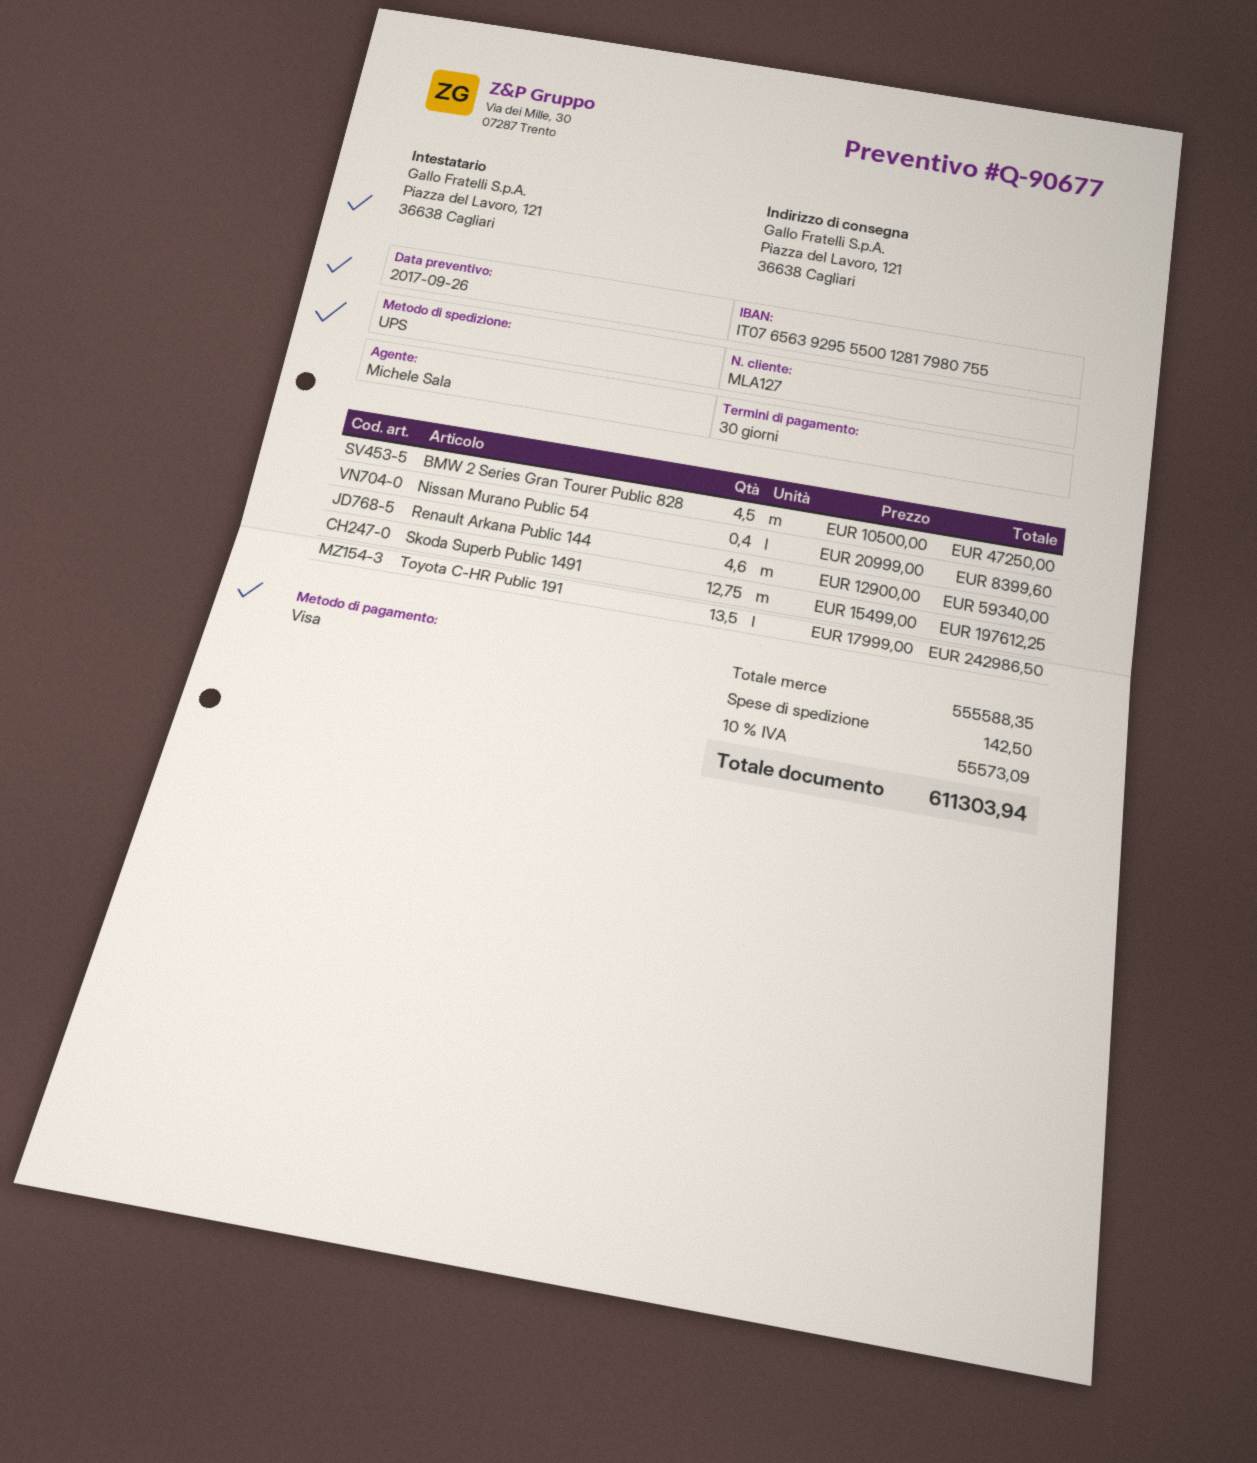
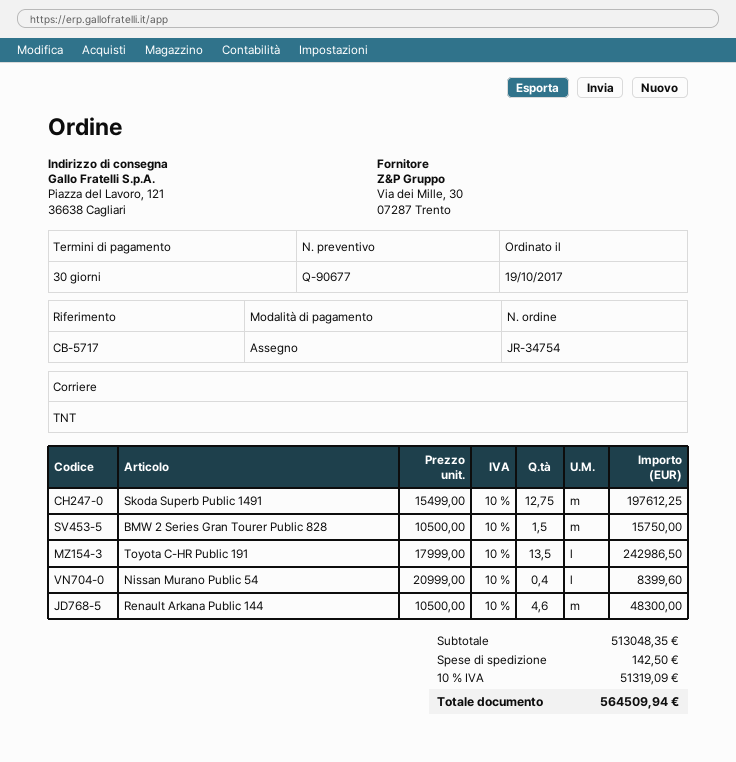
payment method: Visa -> cheque
shipping method: UPS -> TNT
BMW 2 Series Gran Tourer Public 828: 4.5 x 10500.00 = 47250.00 -> 1.5 x 10500.00 = 15750.00
Renault Arkana Public 144: 4.6 x 12900.00 = 59340.00 -> 4.6 x 10500.00 = 48300.00
subtotal: 555588.35 -> 513048.35
tax: 10% = 55573.09 -> 10% = 51319.09
total: 611303.94 -> 564509.94

